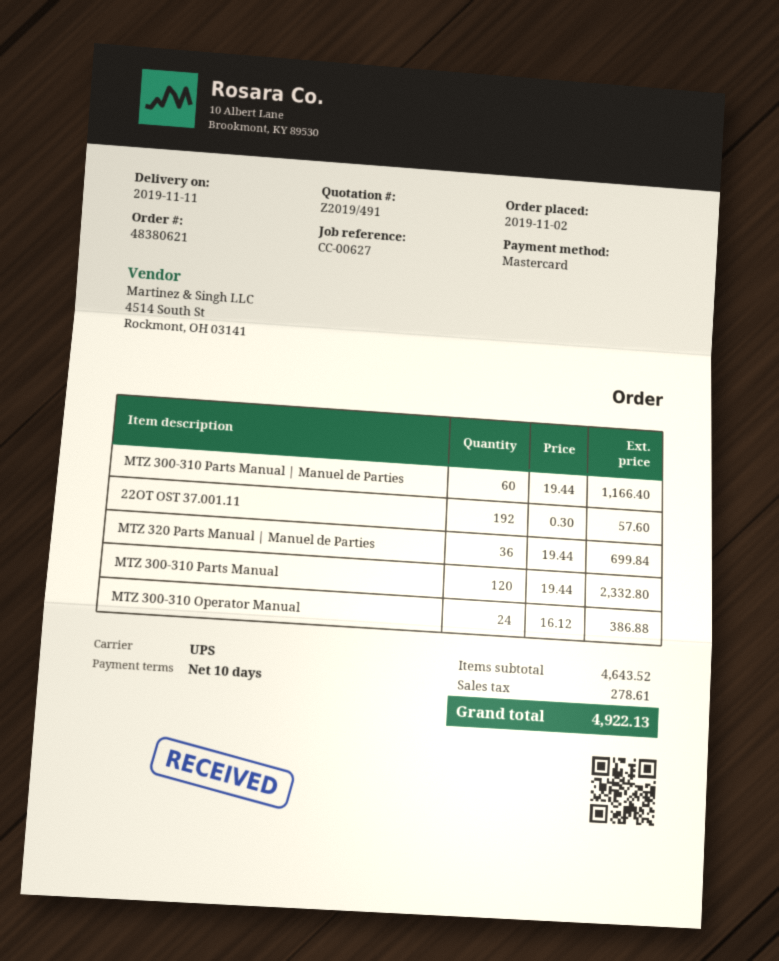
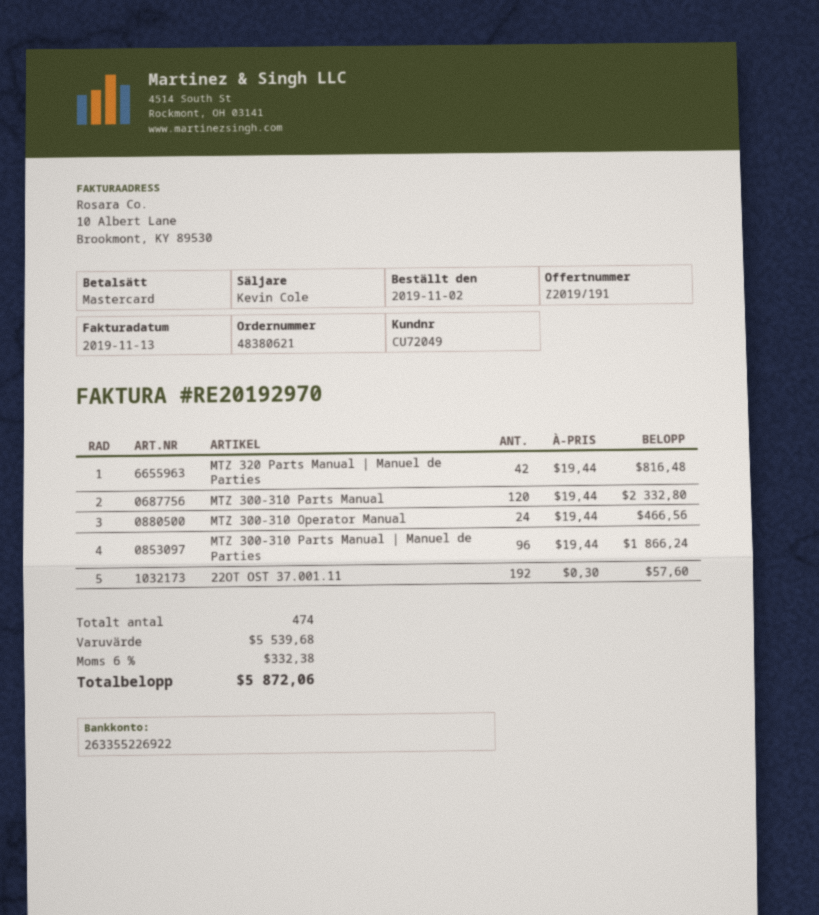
quote number: Z2019/491 -> Z2019/191
MTZ 300-310 Parts Manual | Manuel de Parties: 60 x 19.44 = 1166.40 -> 96 x 19.44 = 1866.24
MTZ 320 Parts Manual | Manuel de Parties: 36 x 19.44 = 699.84 -> 42 x 19.44 = 816.48
MTZ 300-310 Operator Manual: 24 x 16.12 = 386.88 -> 24 x 19.44 = 466.56
subtotal: 4643.52 -> 5539.68
tax: 278.61 -> 332.38
total: 4922.13 -> 5872.06

